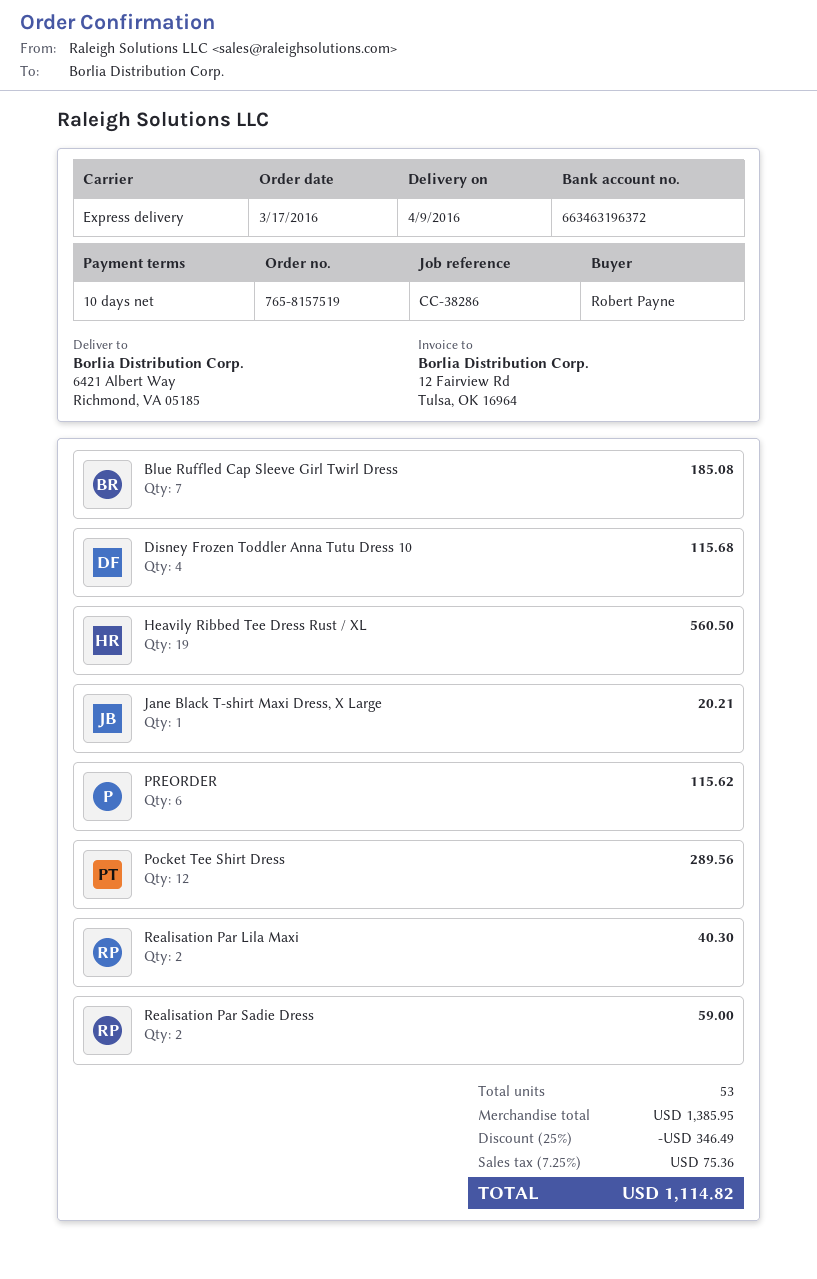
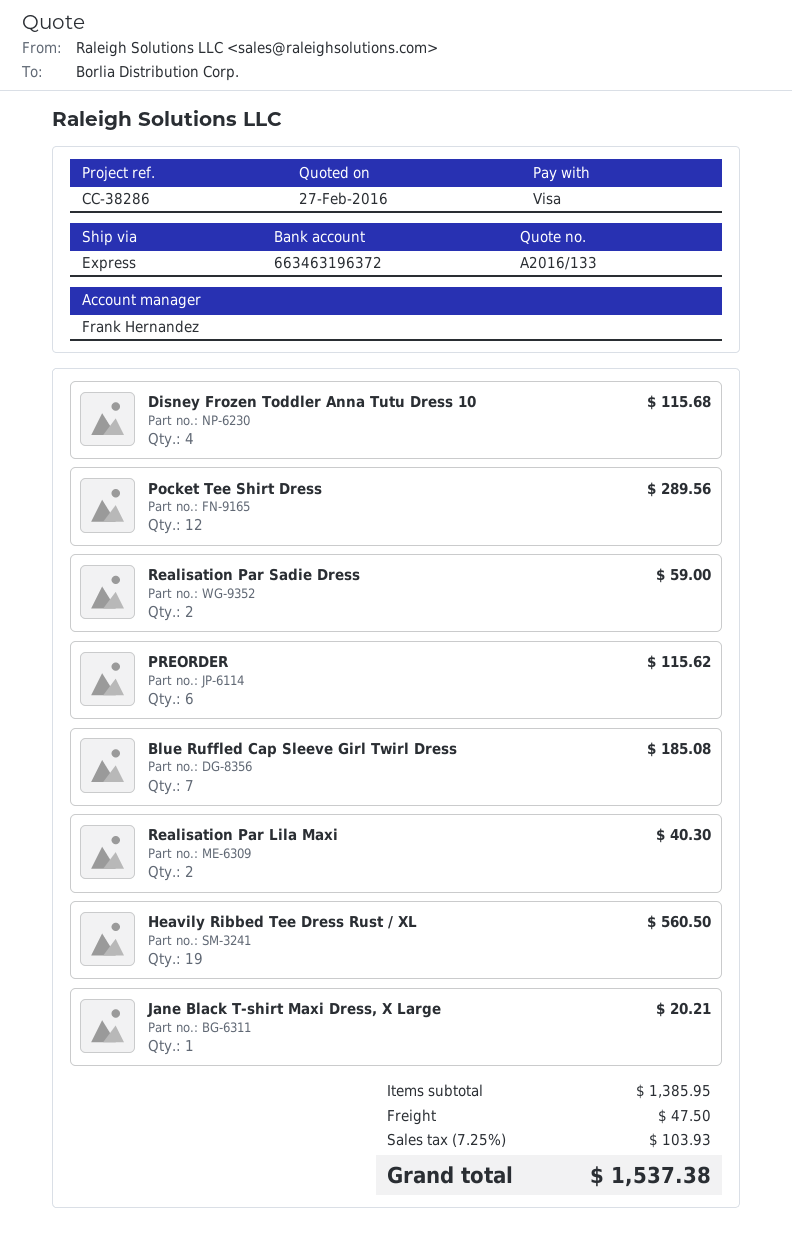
discount: 25% = 346.49 -> none
shipping: none -> 47.50
tax: 7.25% = 75.36 -> 7.25% = 103.93
total: 1114.82 -> 1537.38

